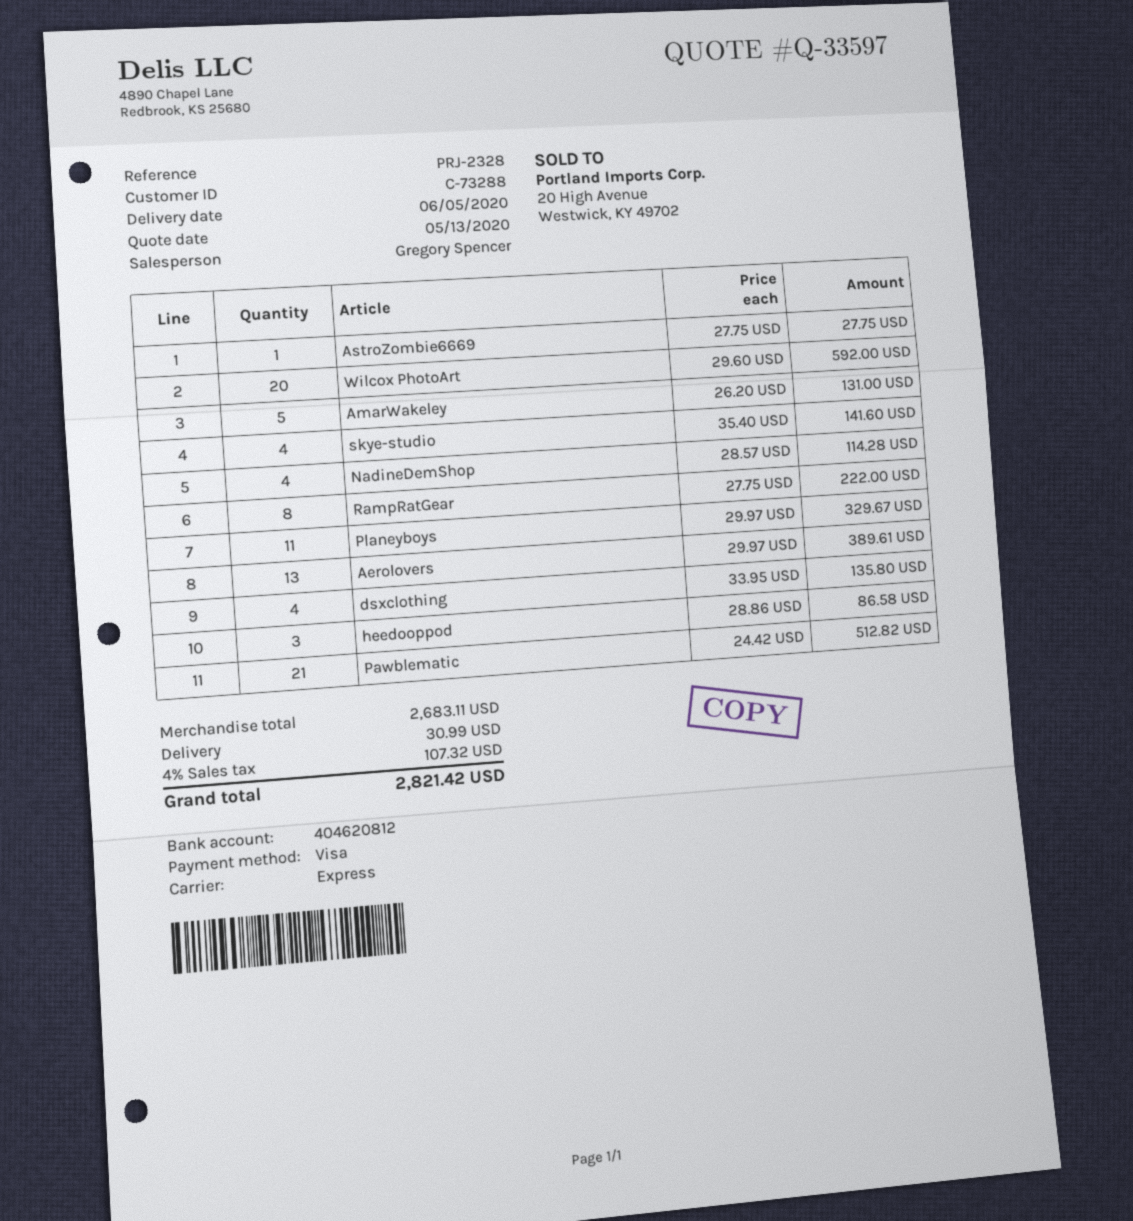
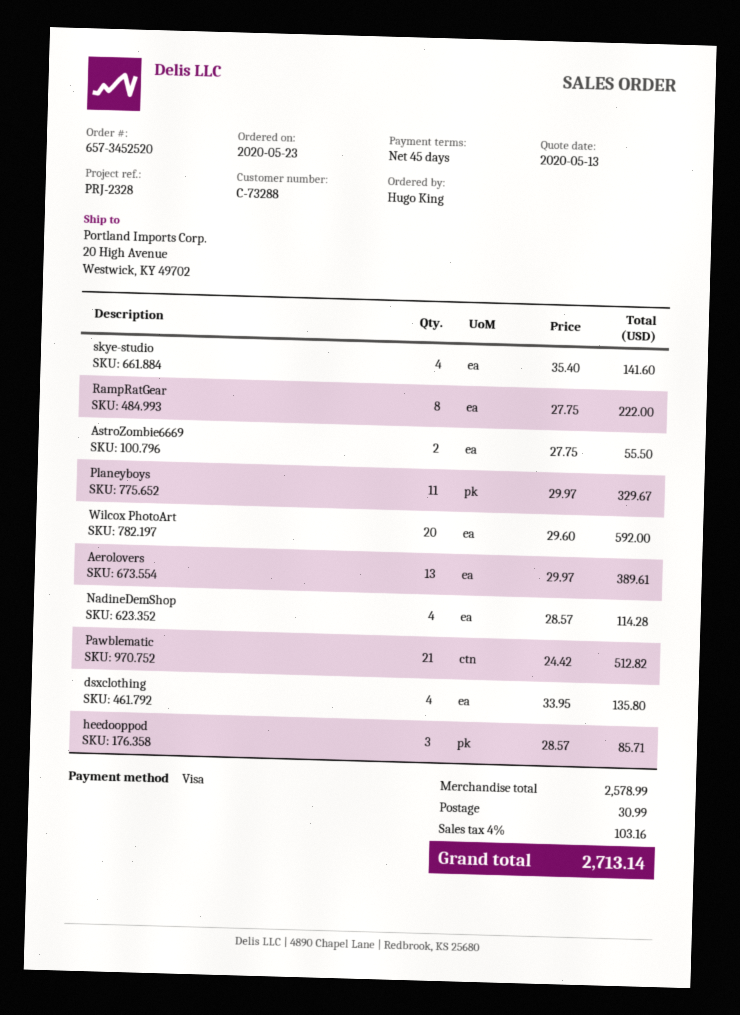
AstroZombie6669: 1 x 27.75 = 27.75 -> 2 x 27.75 = 55.50
AmarWakeley: 5 x 26.20 = 131.00 -> none
heedooppod: 3 x 28.86 = 86.58 -> 3 x 28.57 = 85.71
subtotal: 2683.11 -> 2578.99
tax: 4% = 107.32 -> 4% = 103.16
total: 2821.42 -> 2713.14

